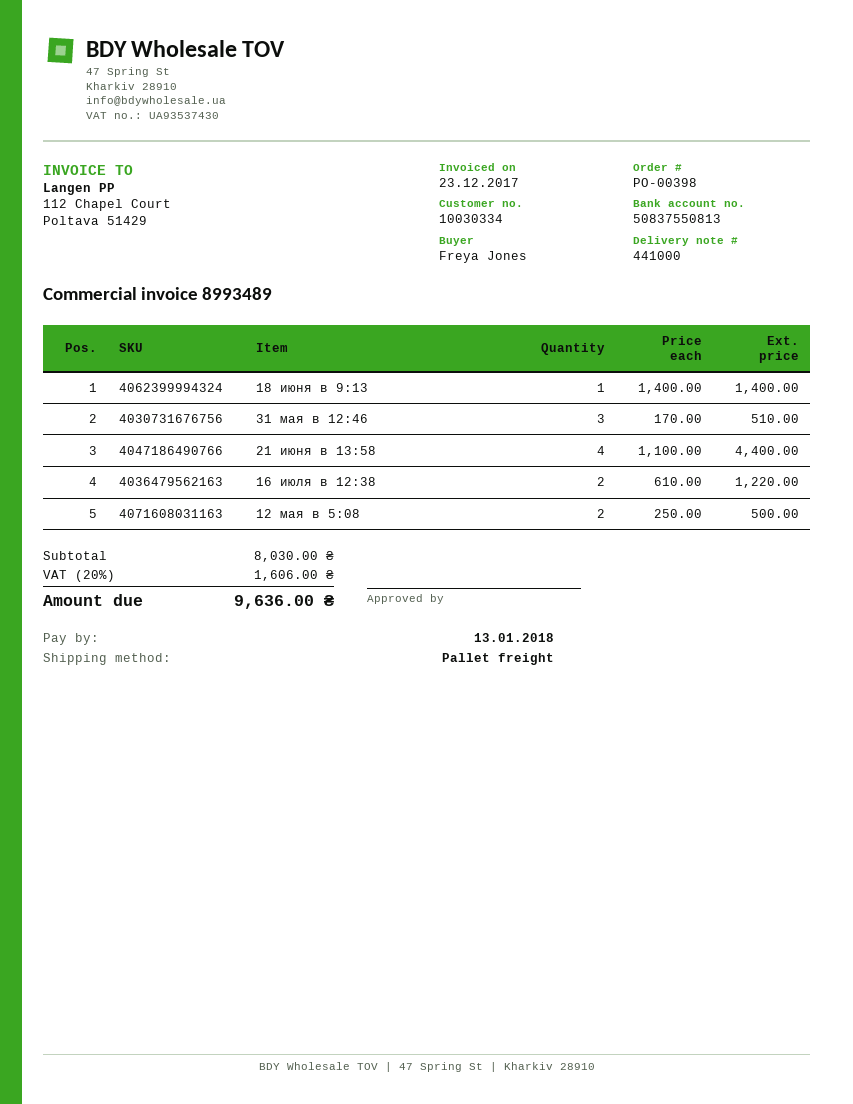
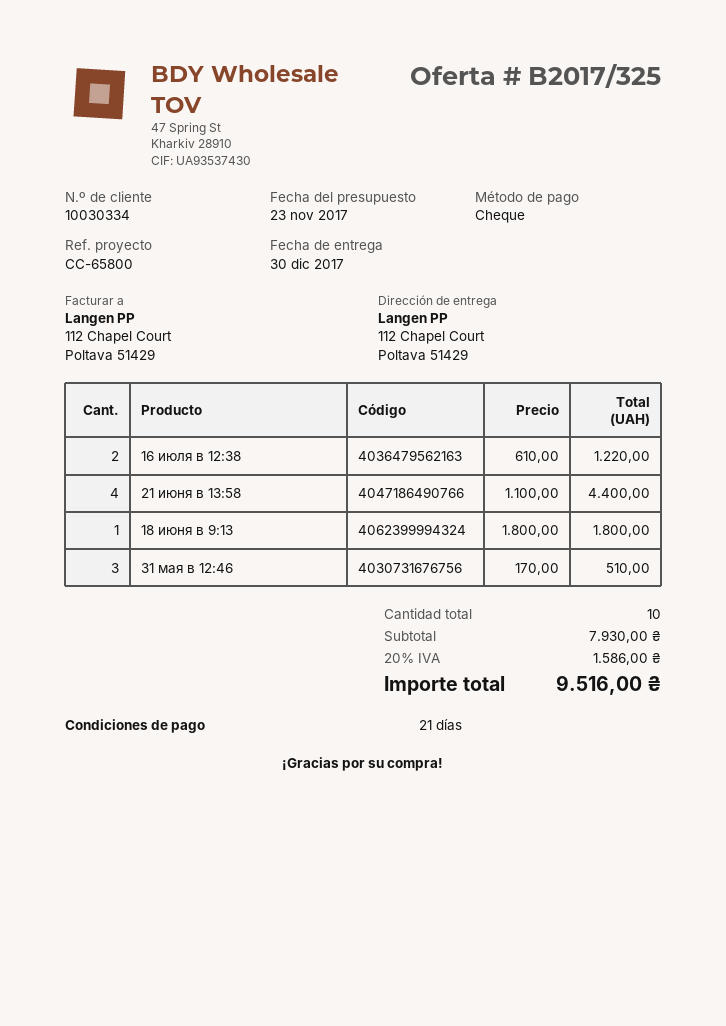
18 июня в 9:13: 1 x 1400.00 = 1400.00 -> 1 x 1800.00 = 1800.00
12 мая в 5:08: 2 x 250.00 = 500.00 -> none
subtotal: 8030.00 -> 7930.00
tax: 20% = 1606.00 -> 20% = 1586.00
total: 9636.00 -> 9516.00

